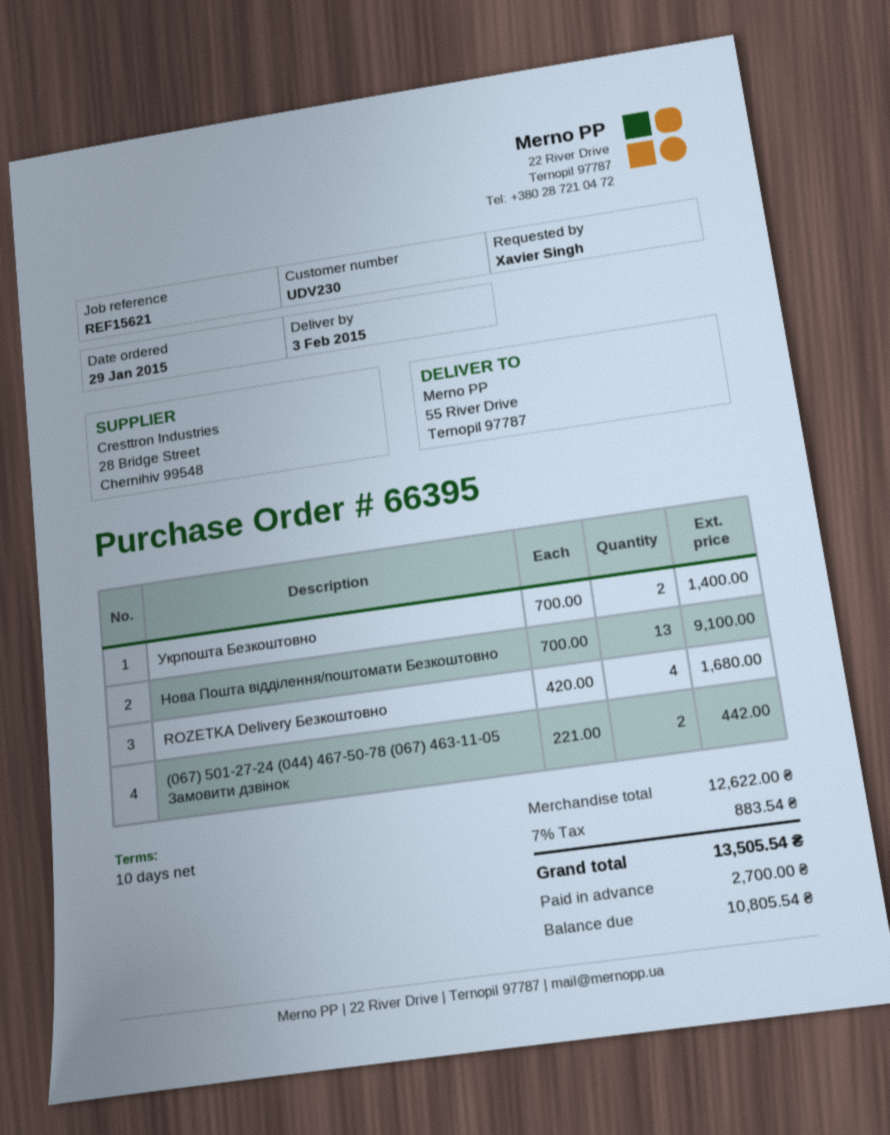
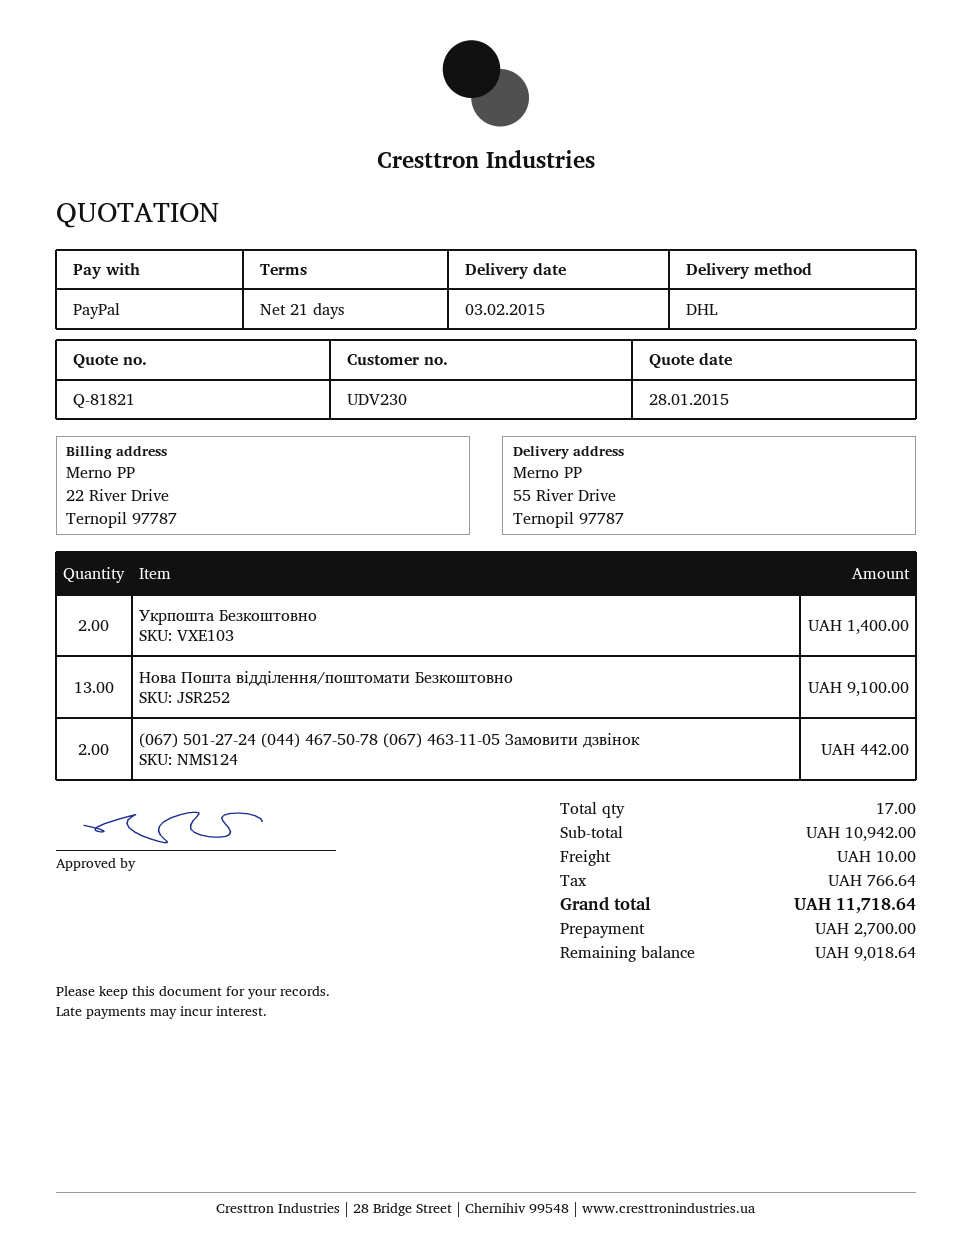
payment terms: 10 days -> 21 days
ROZETKA Delivery Безкоштовно: 4 for 1680.00 -> none
subtotal: 12622.00 -> 10942.00
shipping: none -> 10.00
tax: 883.54 -> 766.64
total: 13505.54 -> 11718.64
balance: 10805.54 -> 9018.64

